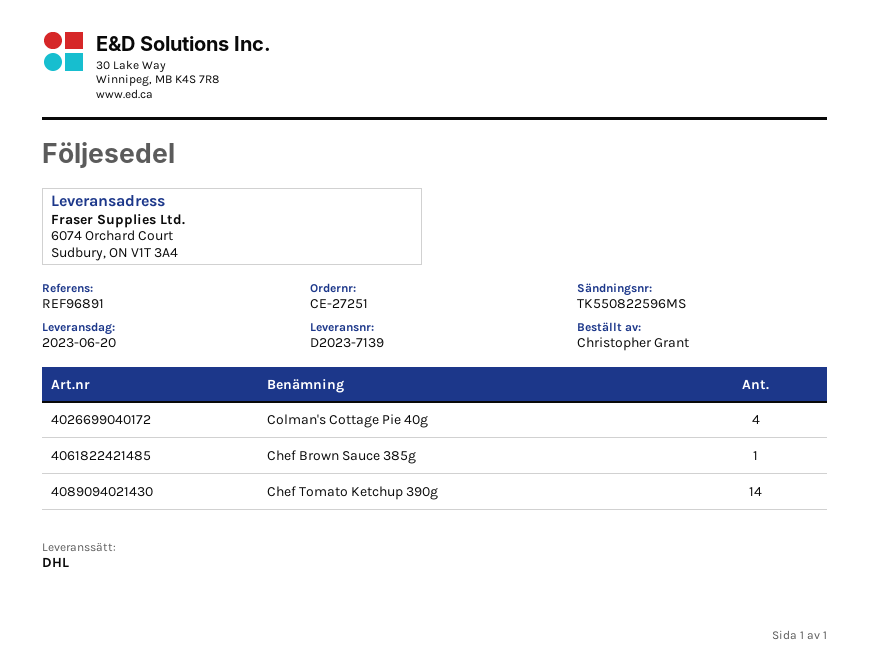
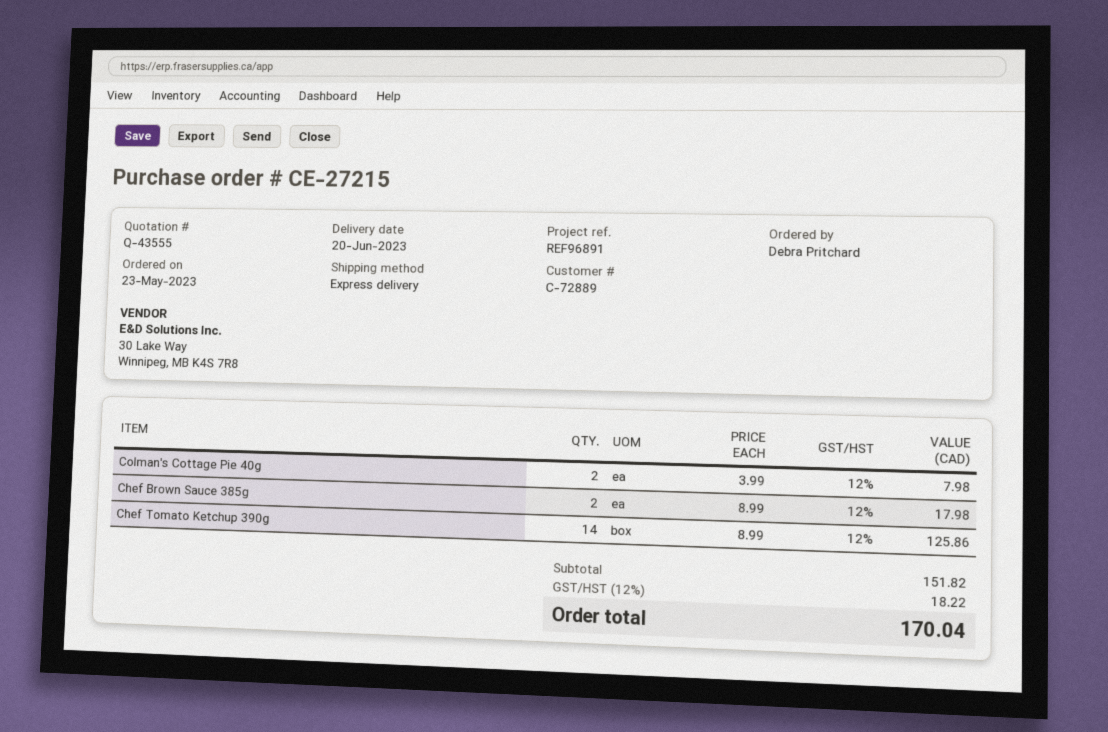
order number: CE-27251 -> CE-27215
ordered by: Christopher Grant -> Debra Pritchard
shipping method: DHL -> express
Colman's Cottage Pie 40g: 4 -> 2
Chef Brown Sauce 385g: 1 -> 2

